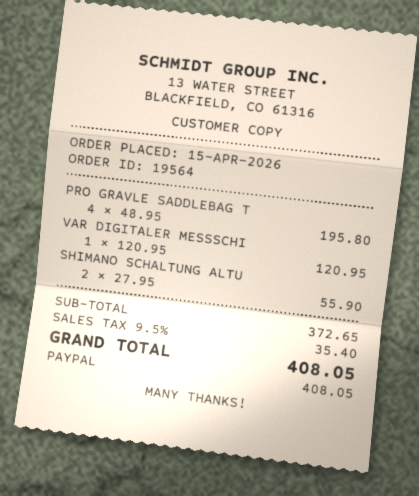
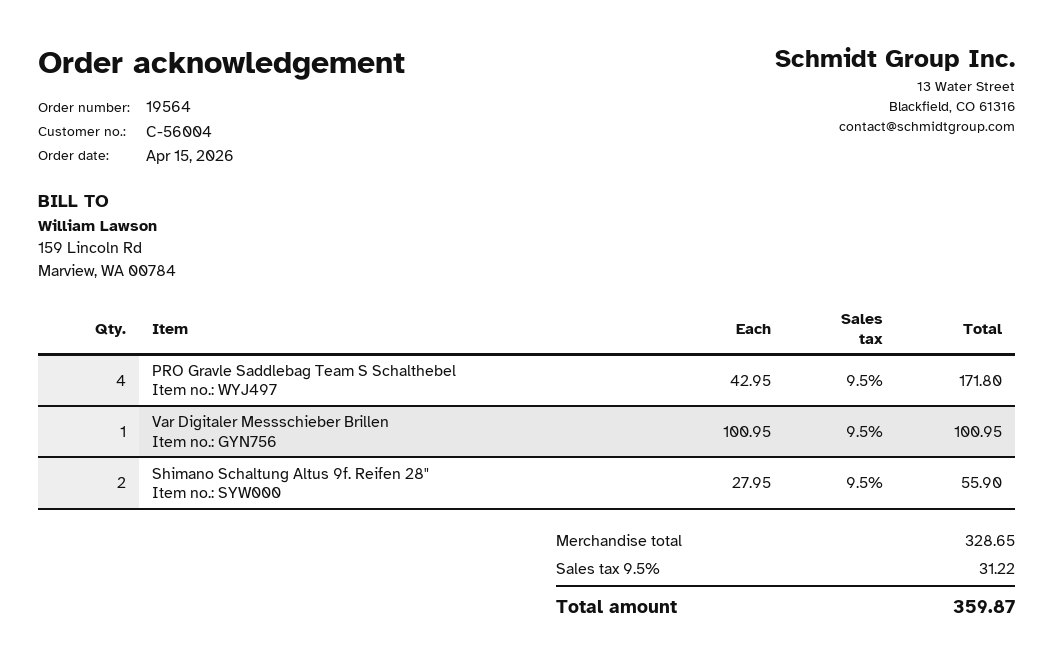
PRO GRAVLE SADDLEBAG T: 4 x 48.95 = 195.80 -> 4 x 42.95 = 171.80
VAR DIGITALER MESSSCHI: 1 x 120.95 = 120.95 -> 1 x 100.95 = 100.95
subtotal: 372.65 -> 328.65
tax: 9.5% = 35.40 -> 9.5% = 31.22
total: 408.05 -> 359.87

